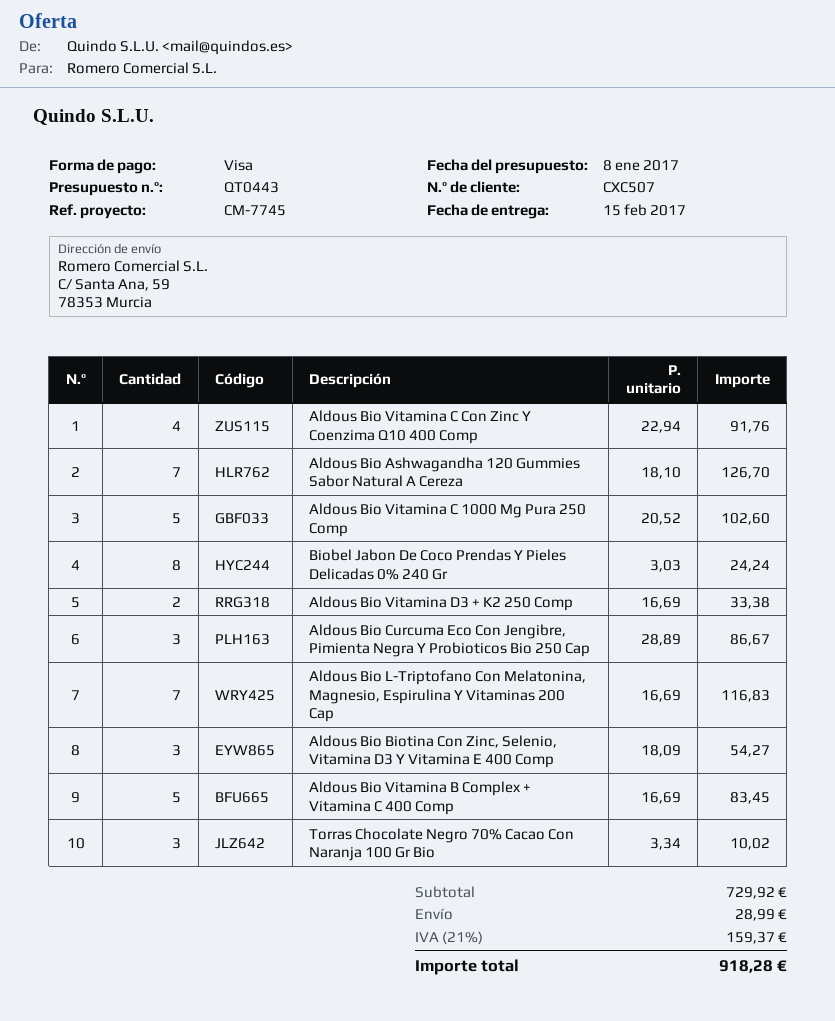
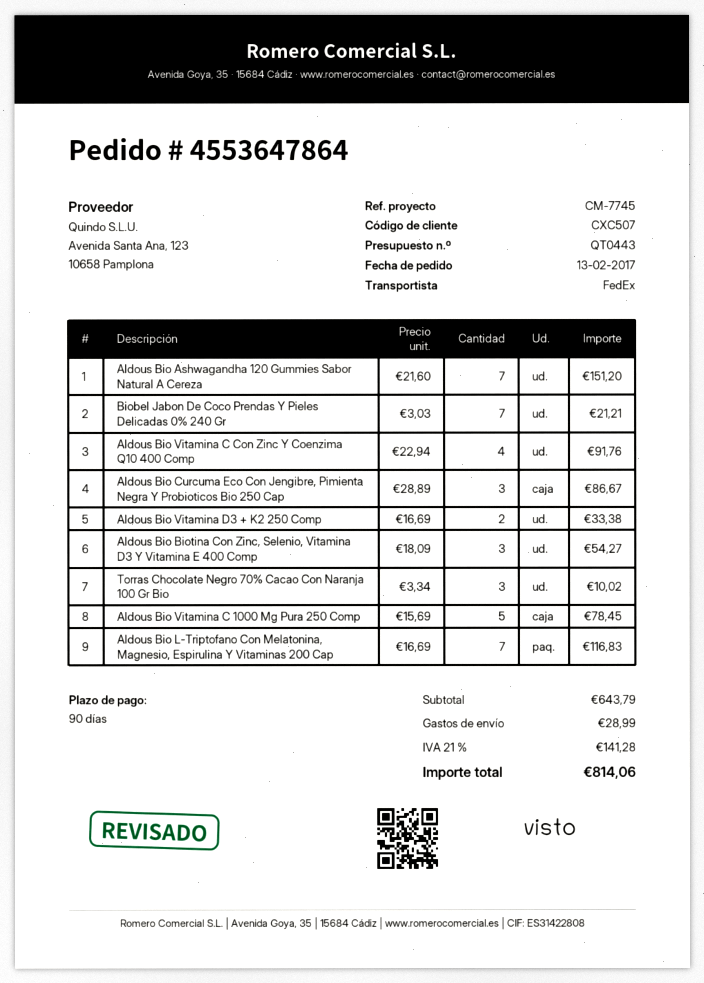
Aldous Bio Ashwagandha 120 Gummies Sabor Natural A Cereza: 7 x 18.10 = 126.70 -> 7 x 21.60 = 151.20
Aldous Bio Vitamina C 1000 Mg Pura 250 Comp: 5 x 20.52 = 102.60 -> 5 x 15.69 = 78.45
Biobel Jabon De Coco Prendas Y Pieles Delicadas 0% 240 Gr: 8 x 3.03 = 24.24 -> 7 x 3.03 = 21.21
Aldous Bio Vitamina B Complex + Vitamina C 400 Comp: 5 x 16.69 = 83.45 -> none
subtotal: 729.92 -> 643.79
tax: 21% = 159.37 -> 21% = 141.28
total: 918.28 -> 814.06

